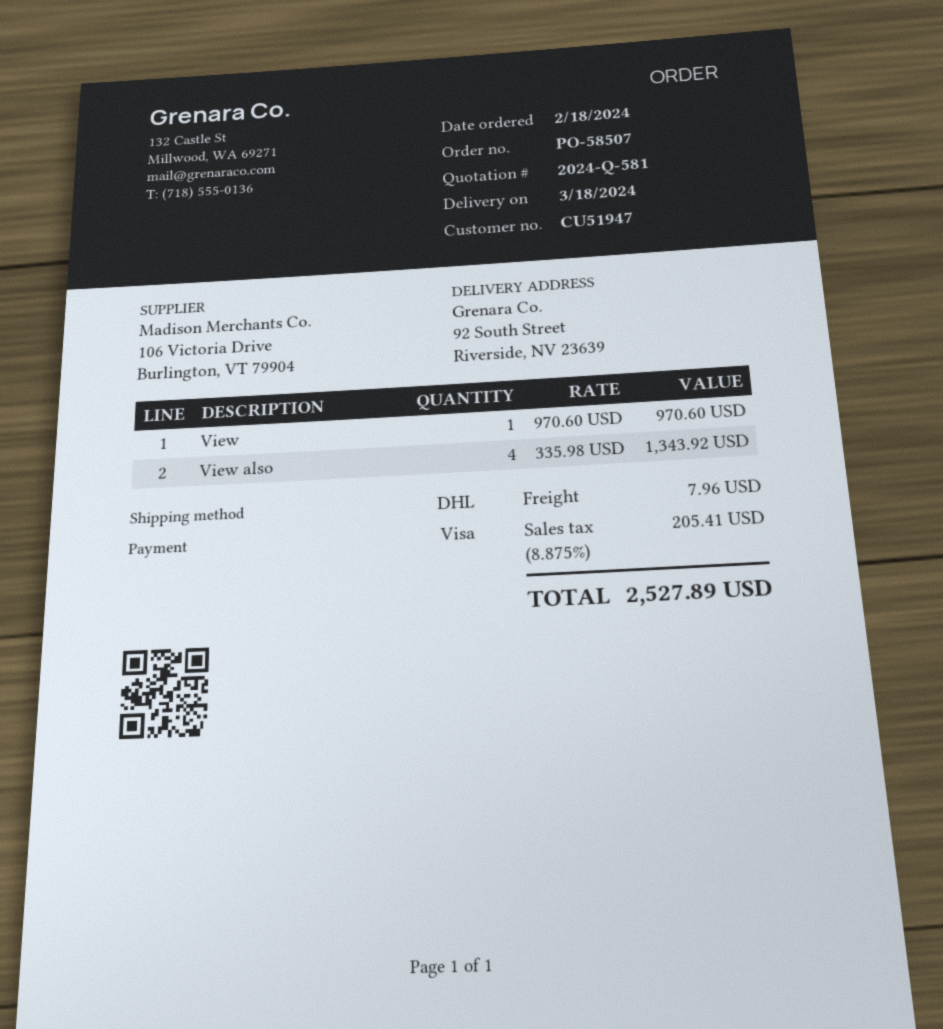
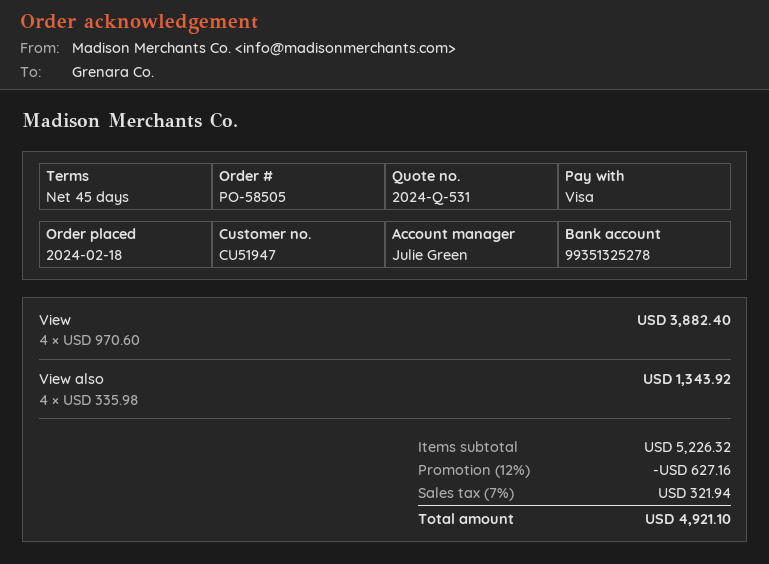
quote number: 2024-Q-581 -> 2024-Q-531
order number: PO-58507 -> PO-58505
View: 1 x 970.60 = 970.60 -> 4 x 970.60 = 3882.40
discount: none -> 12% = 627.16
shipping: 7.96 -> none
tax: 8.875% = 205.41 -> 7% = 321.94
total: 2527.89 -> 4921.10

